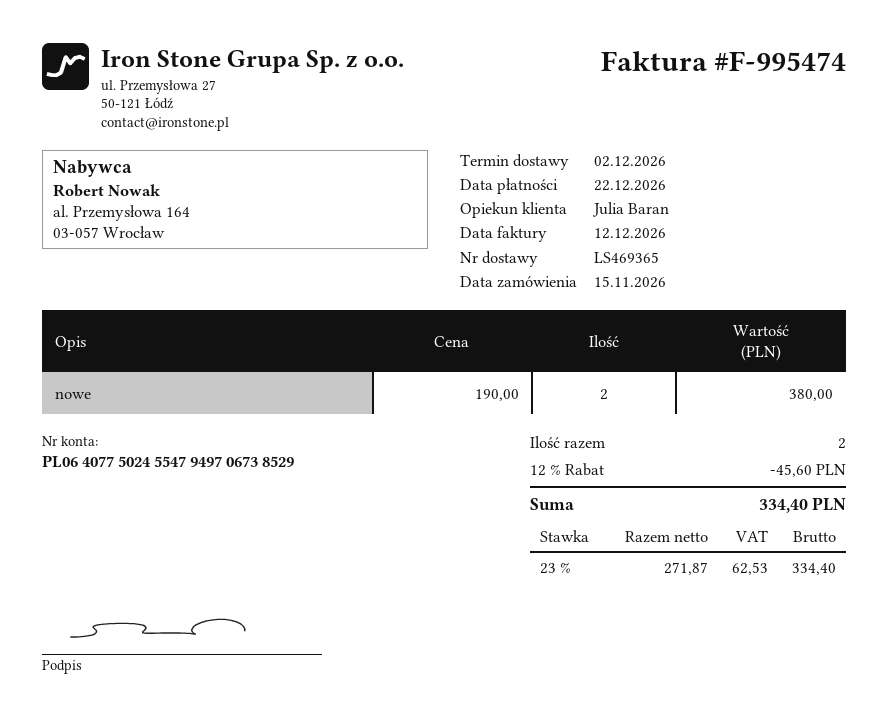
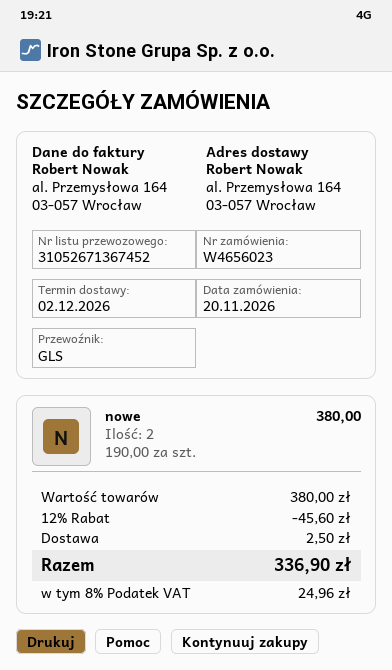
order date: 2026-11-15 -> 2026-11-20
shipping: none -> 2.50
tax: 23% = 62.53 -> 8% = 24.96
total: 334.40 -> 336.90

